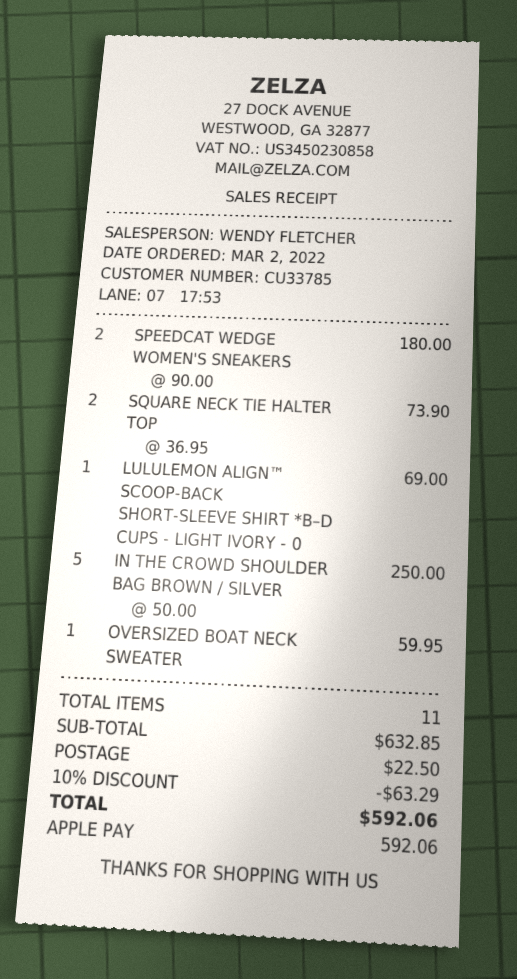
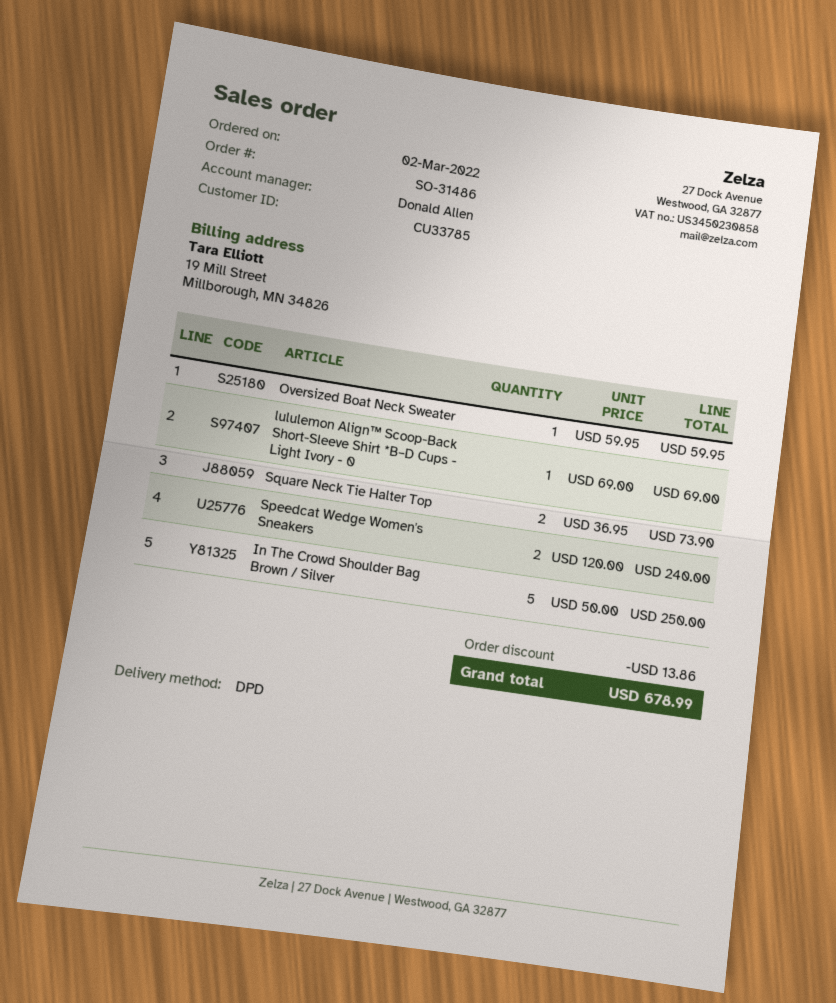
sales rep: WENDY FLETCHER -> Donald Allen
SPEEDCAT WEDGE WOMEN'S SNEAKERS: 2 x 90.00 = 180.00 -> 2 x 120.00 = 240.00
discount: 63.29 -> 13.86
shipping: 22.50 -> none
total: 592.06 -> 678.99

